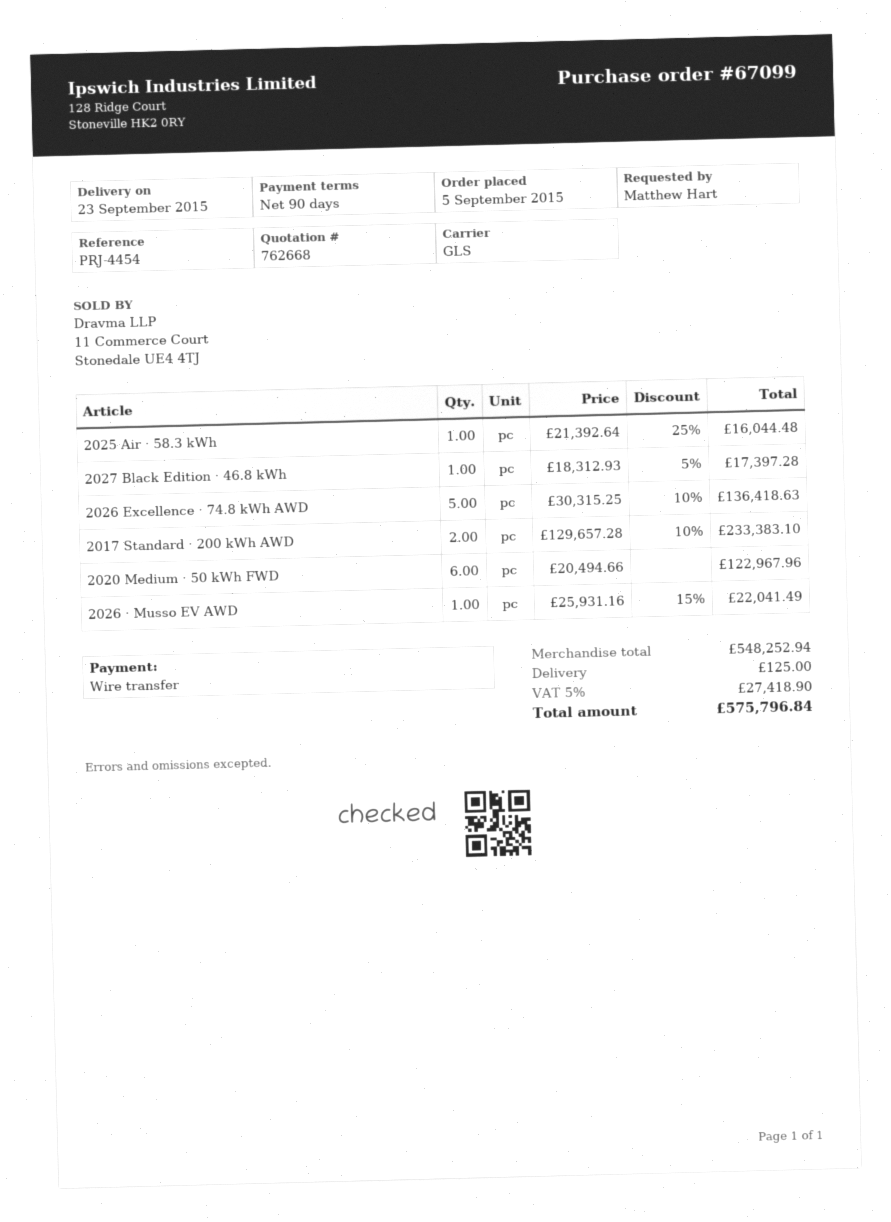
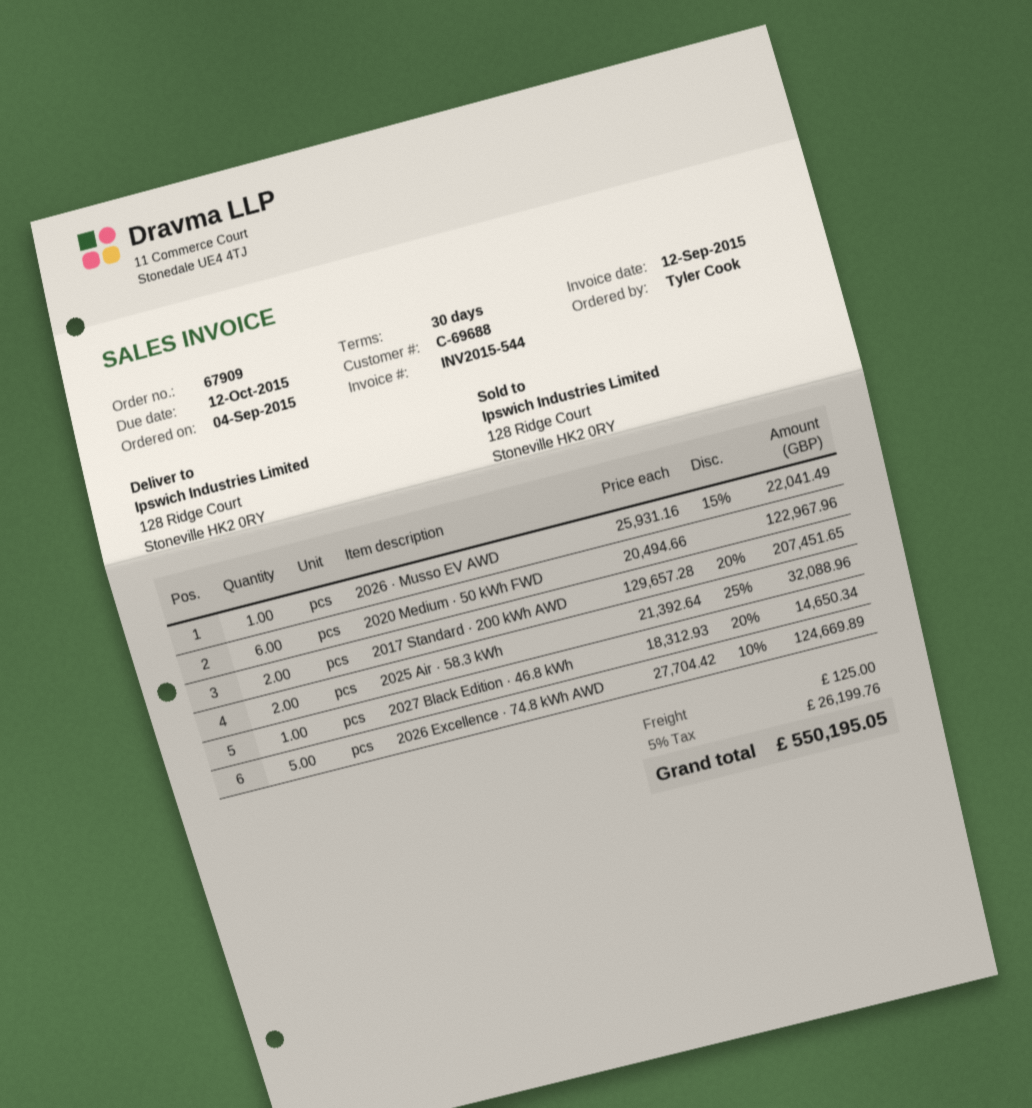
order number: 67099 -> 67909
order date: 2015-09-05 -> 2015-09-04
payment terms: 90 days -> 30 days
ordered by: Matthew Hart -> Tyler Cook
2025 Air · 58.3 kWh: 1 x 21392.64 - 25% = 16044.48 -> 2 x 21392.64 - 25% = 32088.96
2027 Black Edition · 46.8 kWh: 1 x 18312.93 - 5% = 17397.28 -> 1 x 18312.93 - 20% = 14650.34
2026 Excellence · 74.8 kWh AWD: 5 x 30315.25 - 10% = 136418.63 -> 5 x 27704.42 - 10% = 124669.89
2017 Standard · 200 kWh AWD: 2 x 129657.28 - 10% = 233383.10 -> 2 x 129657.28 - 20% = 207451.65
tax: 5% = 27418.90 -> 5% = 26199.76
total: 575796.84 -> 550195.05

